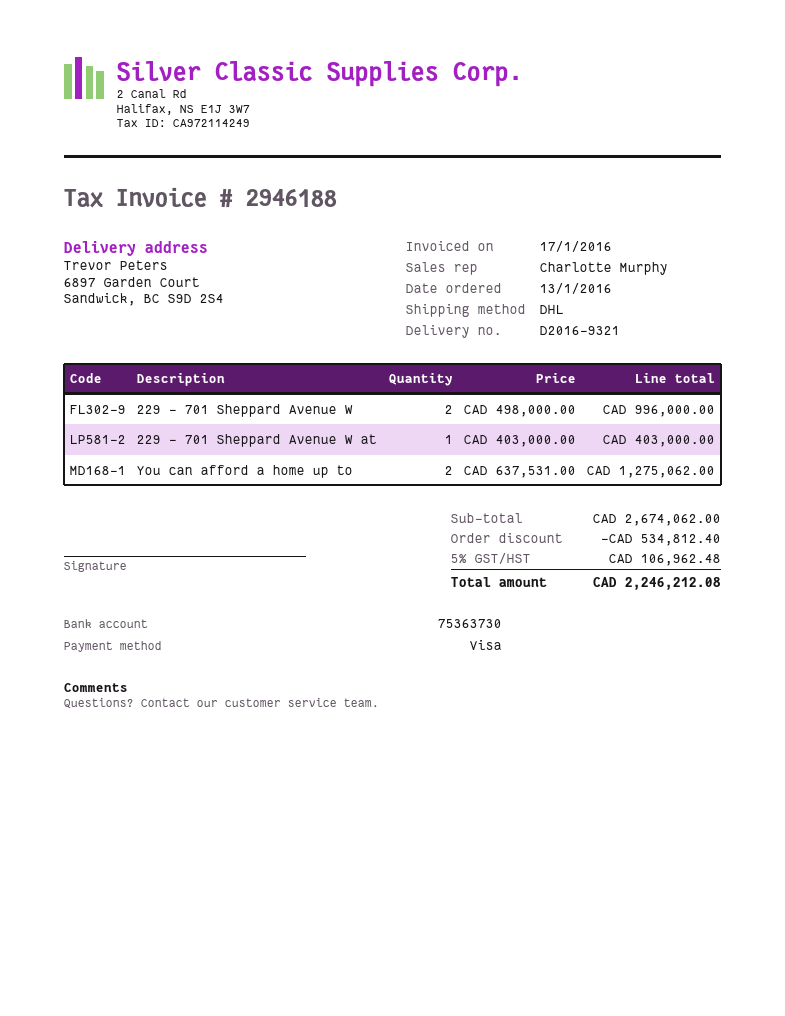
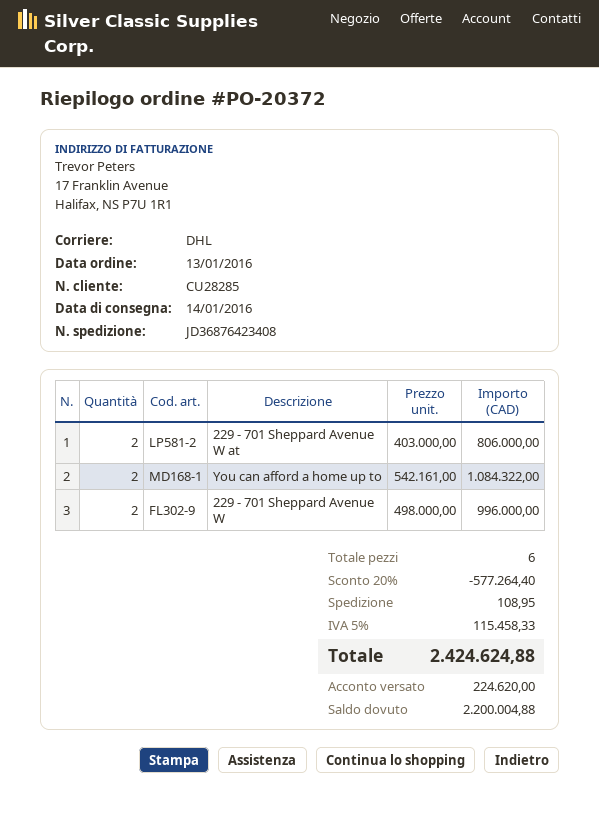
229 - 701 Sheppard Avenue W at: 1 x 403000.00 = 403000.00 -> 2 x 403000.00 = 806000.00
You can afford a home up to: 2 x 637531.00 = 1275062.00 -> 2 x 542161.00 = 1084322.00
discount: 534812.40 -> 577264.40
shipping: none -> 108.95
tax: 5% = 106962.48 -> 5% = 115458.33
total: 2246212.08 -> 2424624.88

